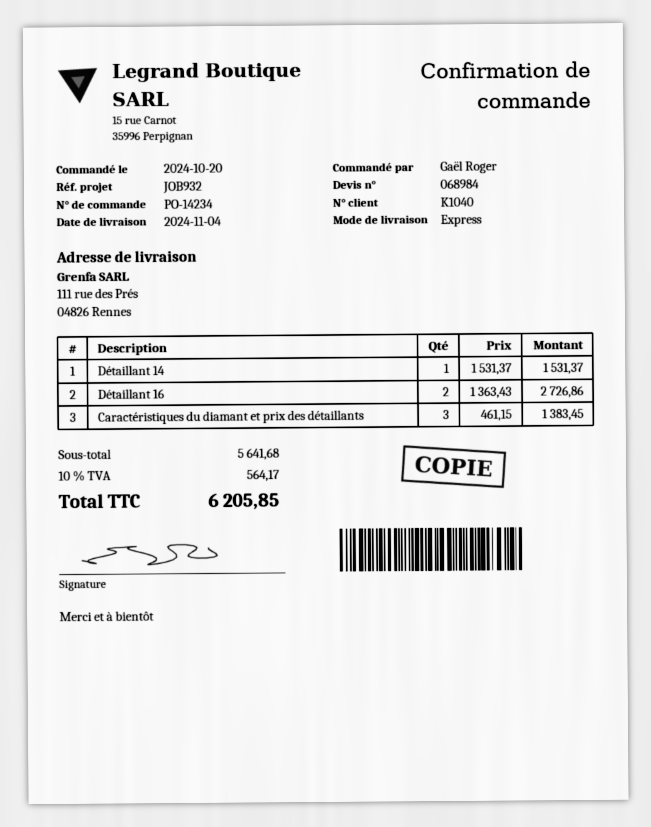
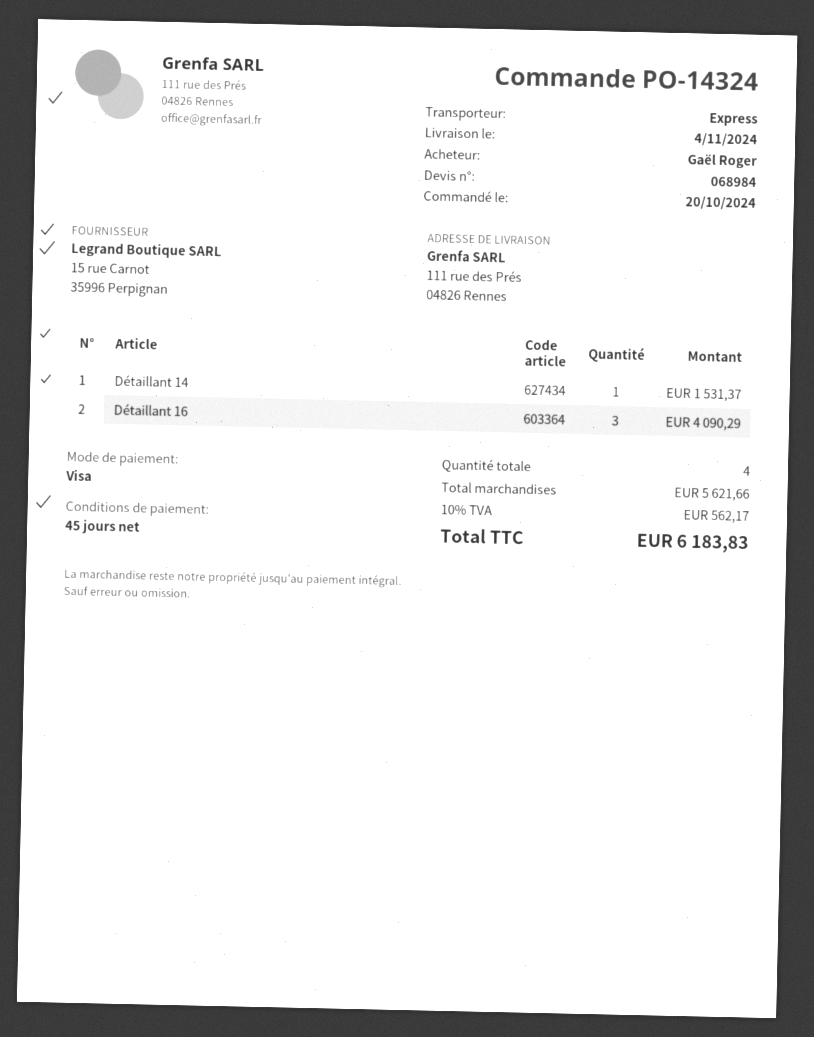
order number: PO-14234 -> PO-14324
Détaillant 16: 2 for 2726.86 -> 3 for 4090.29
Caractéristiques du diamant et prix des détaillants: 3 for 1383.45 -> none
subtotal: 5641.68 -> 5621.66
tax: 10% = 564.17 -> 10% = 562.17
total: 6205.85 -> 6183.83

